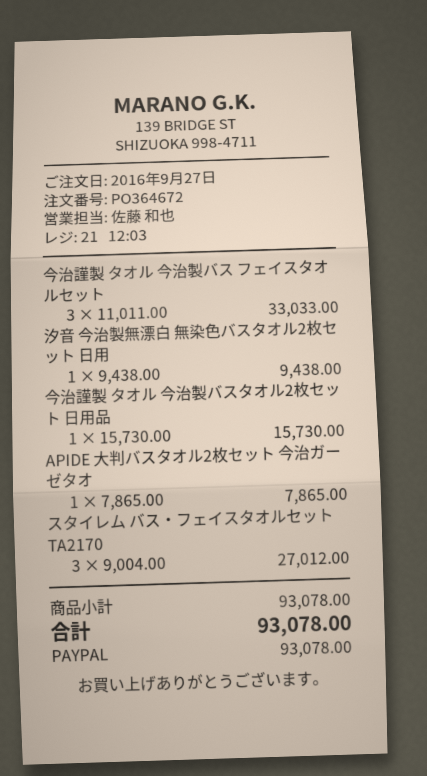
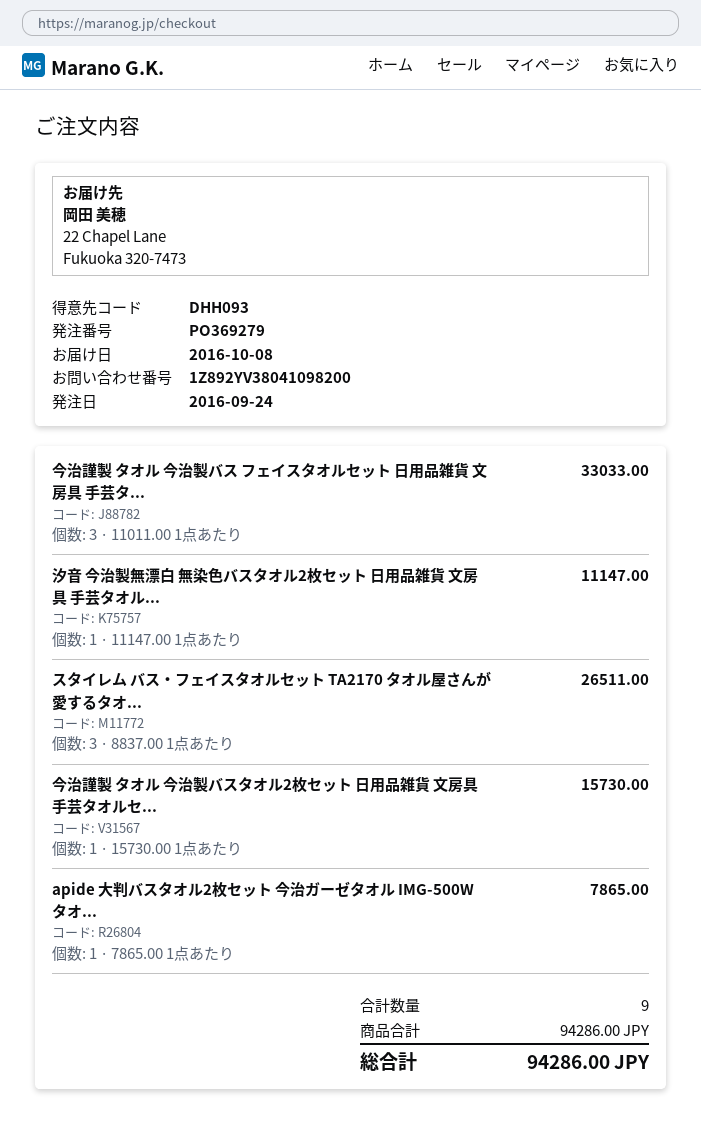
order number: PO364672 -> PO369279
order date: 2016-09-27 -> 2016-09-24
汐音 今治製無漂白 無染色バスタオル2枚セット 日用: 1 x 9438.00 = 9438.00 -> 1 x 11147.00 = 11147.00
スタイレム バス・フェイスタオルセット TA2170: 3 x 9004.00 = 27012.00 -> 3 x 8837.00 = 26511.00
subtotal: 93078.00 -> 94286.00
total: 93078.00 -> 94286.00

